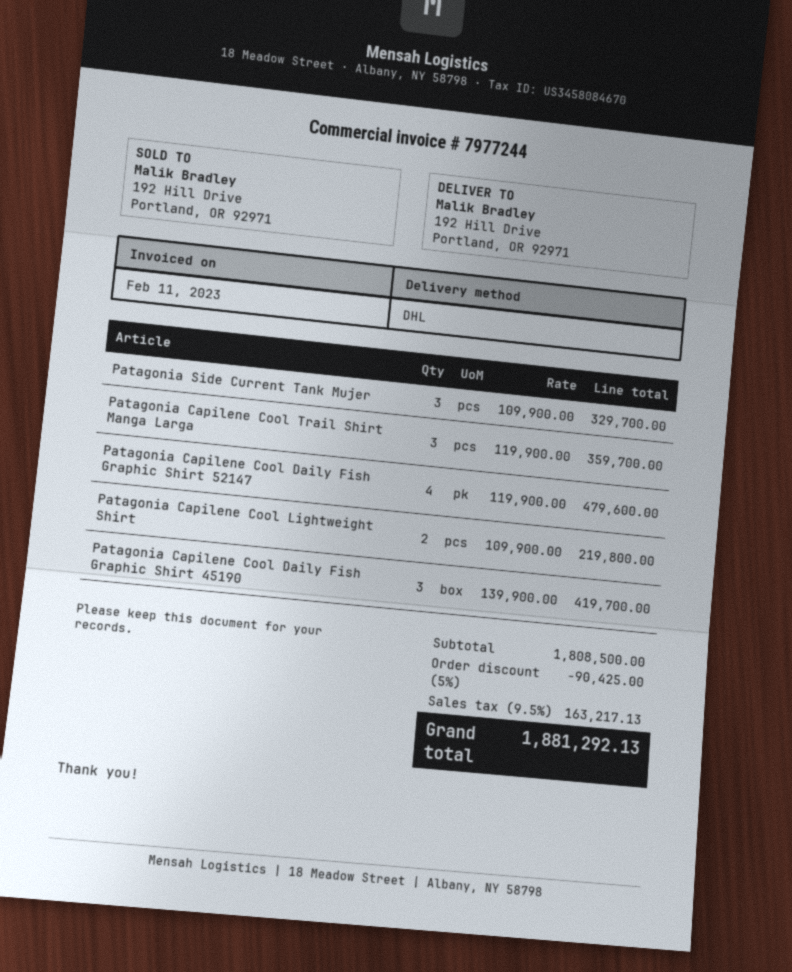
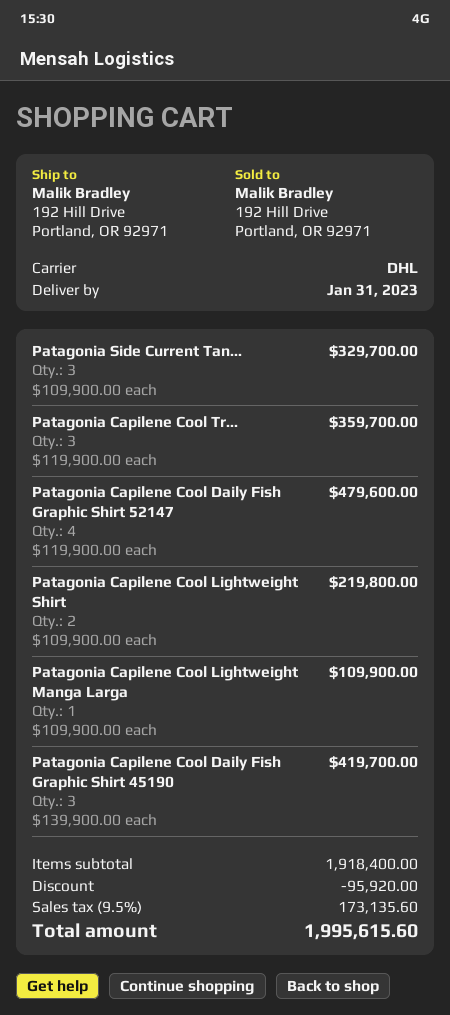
Patagonia Capilene Cool Lightweight Manga Larga: none -> 1 x 109900.00 = 109900.00
subtotal: 1808500.00 -> 1918400.00
discount: 90425.00 -> 95920.00
tax: 9.5% = 163217.13 -> 9.5% = 173135.60
total: 1881292.13 -> 1995615.60

